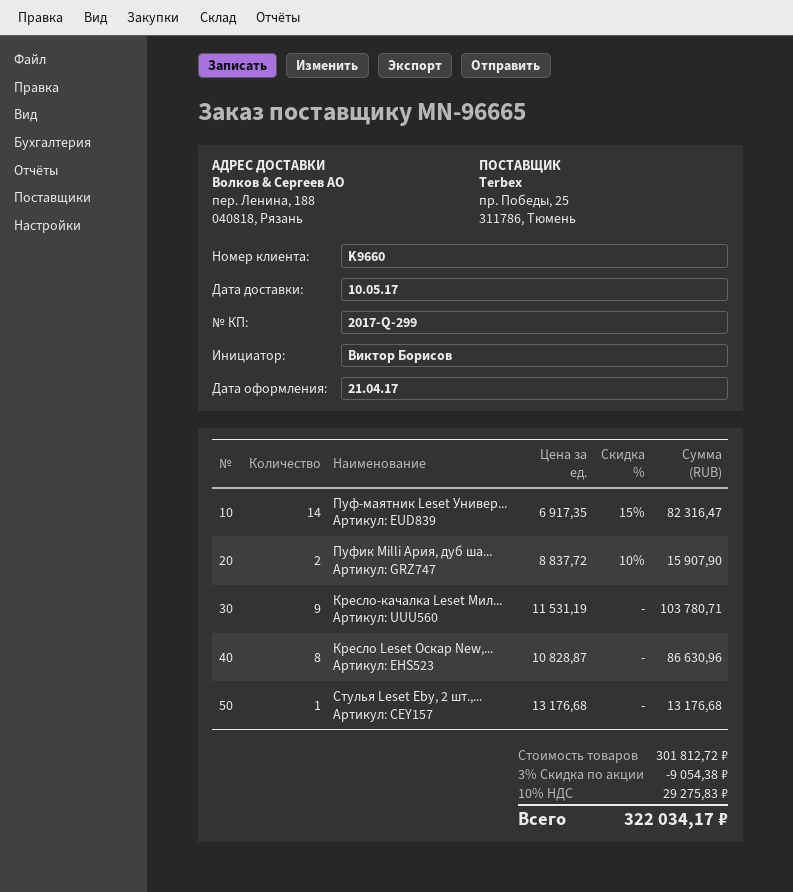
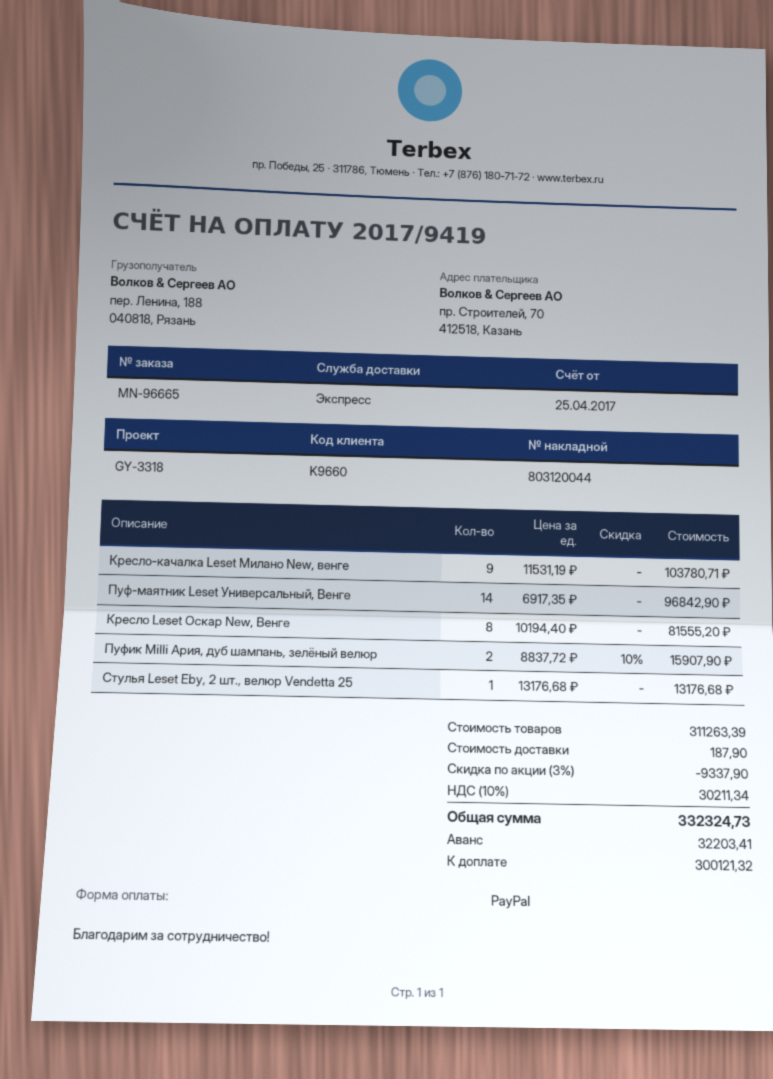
Пуф-маятник Leset Универ...: 14 x 6917.35 - 15% = 82316.47 -> 14 x 6917.35 = 96842.90
Кресло Leset Оскар New,...: 8 x 10828.87 = 86630.96 -> 8 x 10194.40 = 81555.20
subtotal: 301812.72 -> 311263.39
discount: 3% = 9054.38 -> 3% = 9337.90
shipping: none -> 187.90
tax: 10% = 29275.83 -> 10% = 30211.34
total: 322034.17 -> 332324.73

